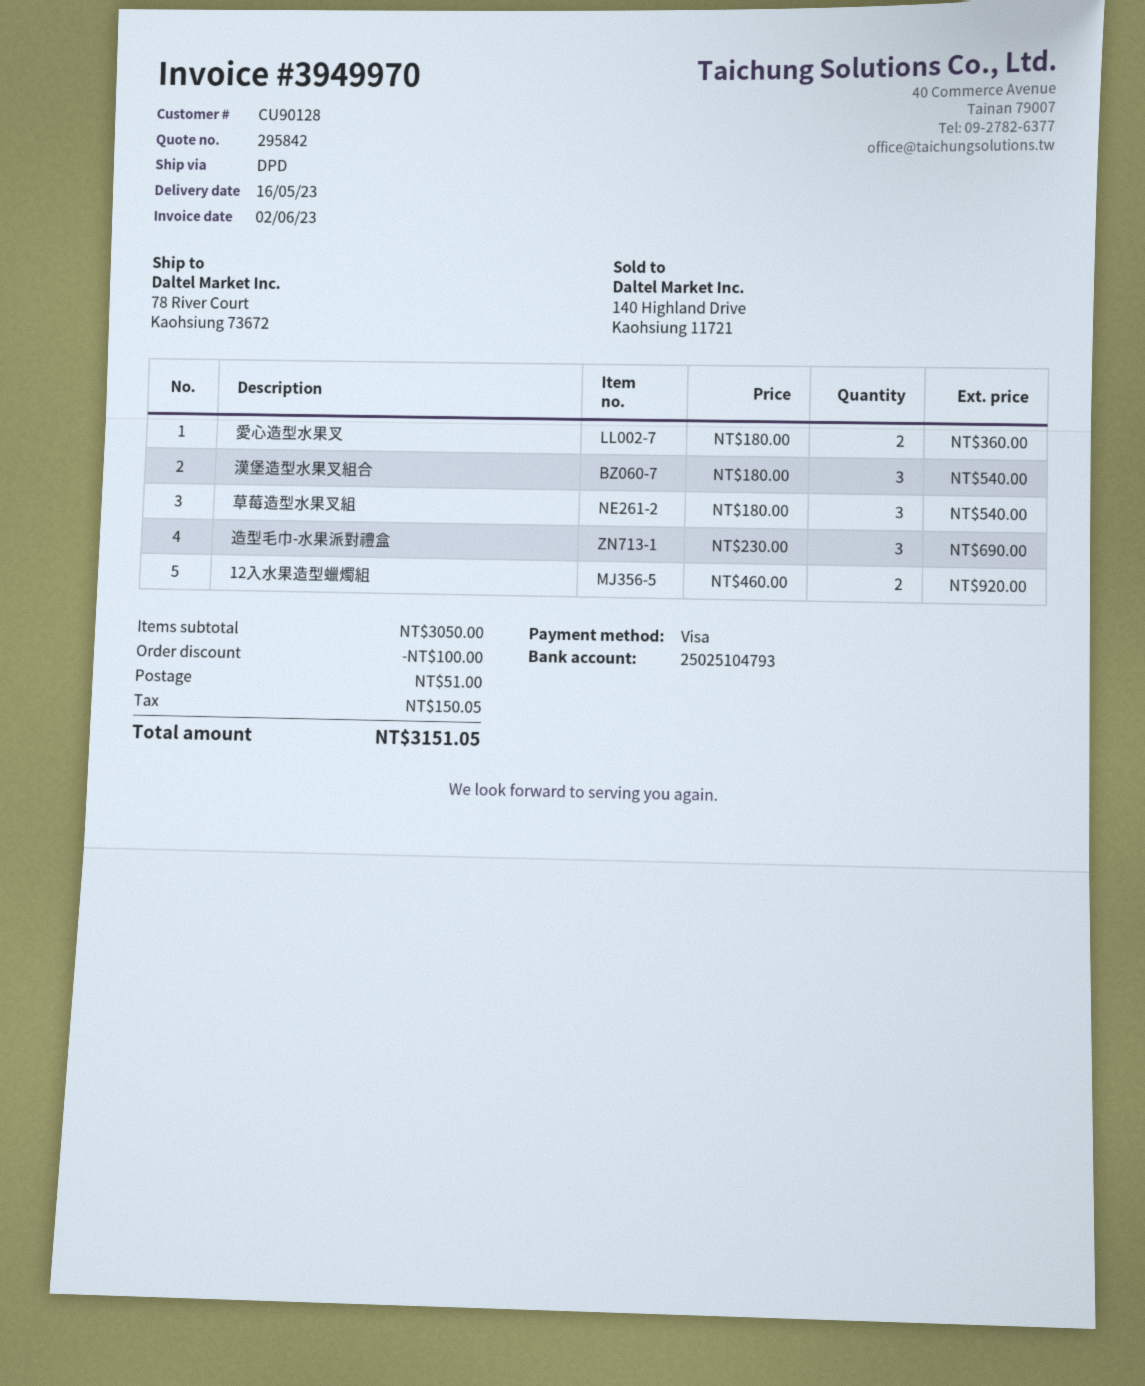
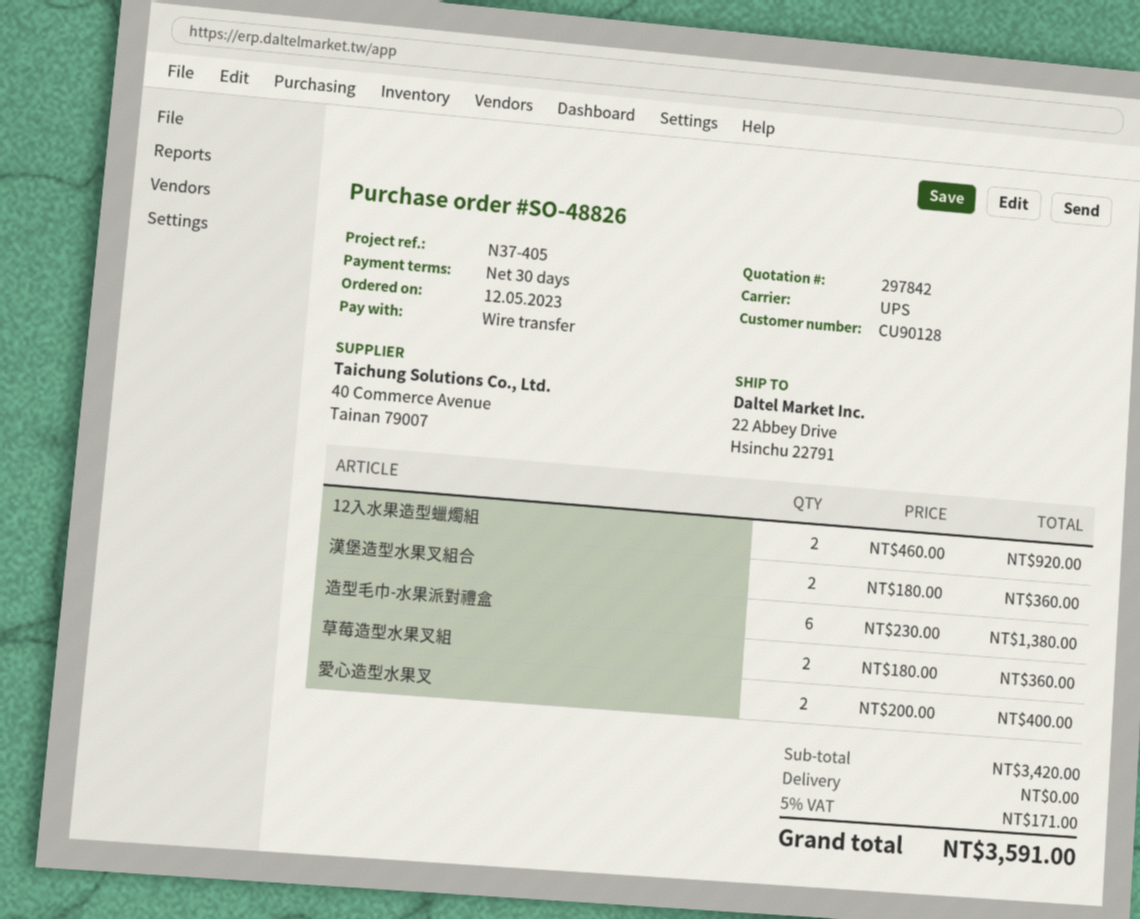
quote number: 295842 -> 297842
payment method: Visa -> bank transfer
shipping method: DPD -> UPS
ship to: 78 River Court, Kaohsiung 73672 -> 22 Abbey Drive, Hsinchu 22791
愛心造型水果叉: 2 x 180.00 = 360.00 -> 2 x 200.00 = 400.00
漢堡造型水果叉組合: 3 x 180.00 = 540.00 -> 2 x 180.00 = 360.00
草莓造型水果叉組: 3 x 180.00 = 540.00 -> 2 x 180.00 = 360.00
造型毛巾-水果派對禮盒: 3 x 230.00 = 690.00 -> 6 x 230.00 = 1380.00
subtotal: 3050.00 -> 3420.00
discount: 100.00 -> none
shipping: 51.00 -> 0.00
tax: 150.05 -> 171.00
total: 3151.05 -> 3591.00

